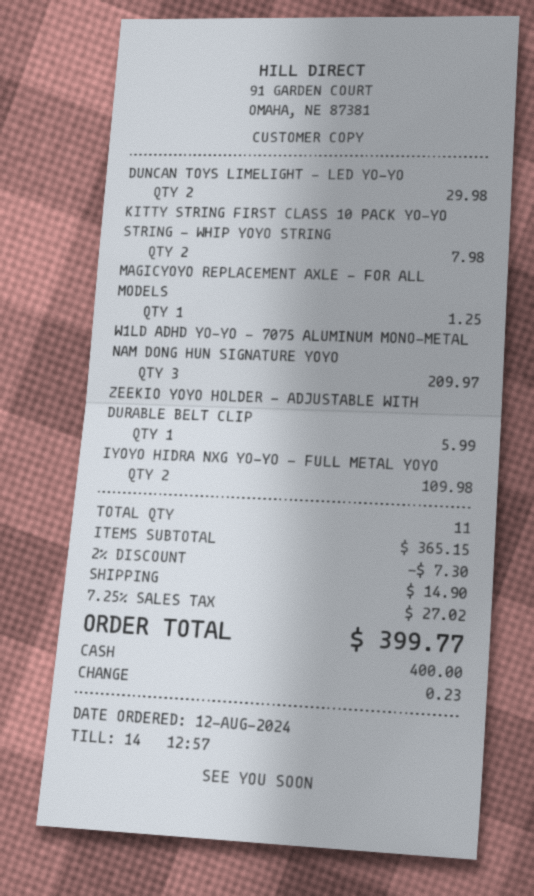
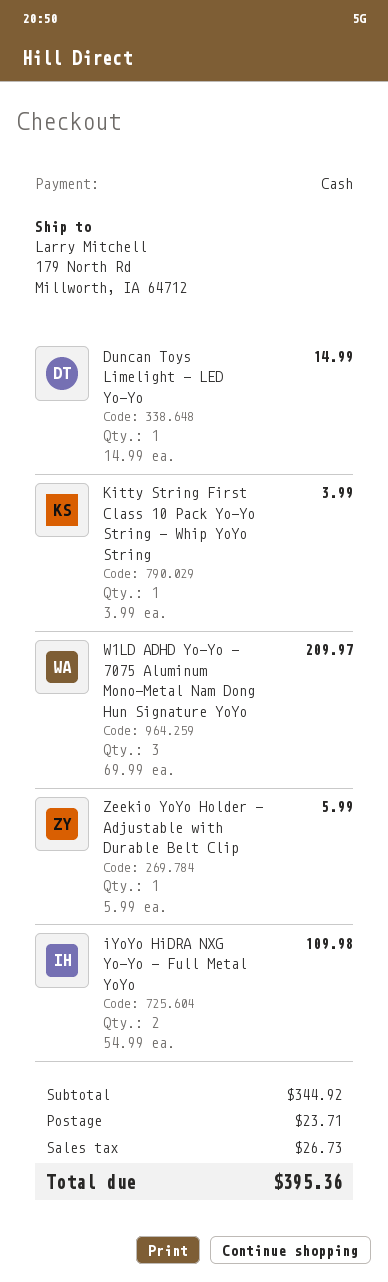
DUNCAN TOYS LIMELIGHT - LED YO-YO: 2 for 29.98 -> 1 for 14.99
KITTY STRING FIRST CLASS 10 PACK YO-YO STRING - WHIP YOYO STRING: 2 for 7.98 -> 1 for 3.99
MAGICYOYO REPLACEMENT AXLE - FOR ALL MODELS: 1 for 1.25 -> none
subtotal: 365.15 -> 344.92
discount: 2% = 7.30 -> none
shipping: 14.90 -> 23.71
tax: 27.02 -> 26.73
total: 399.77 -> 395.36

